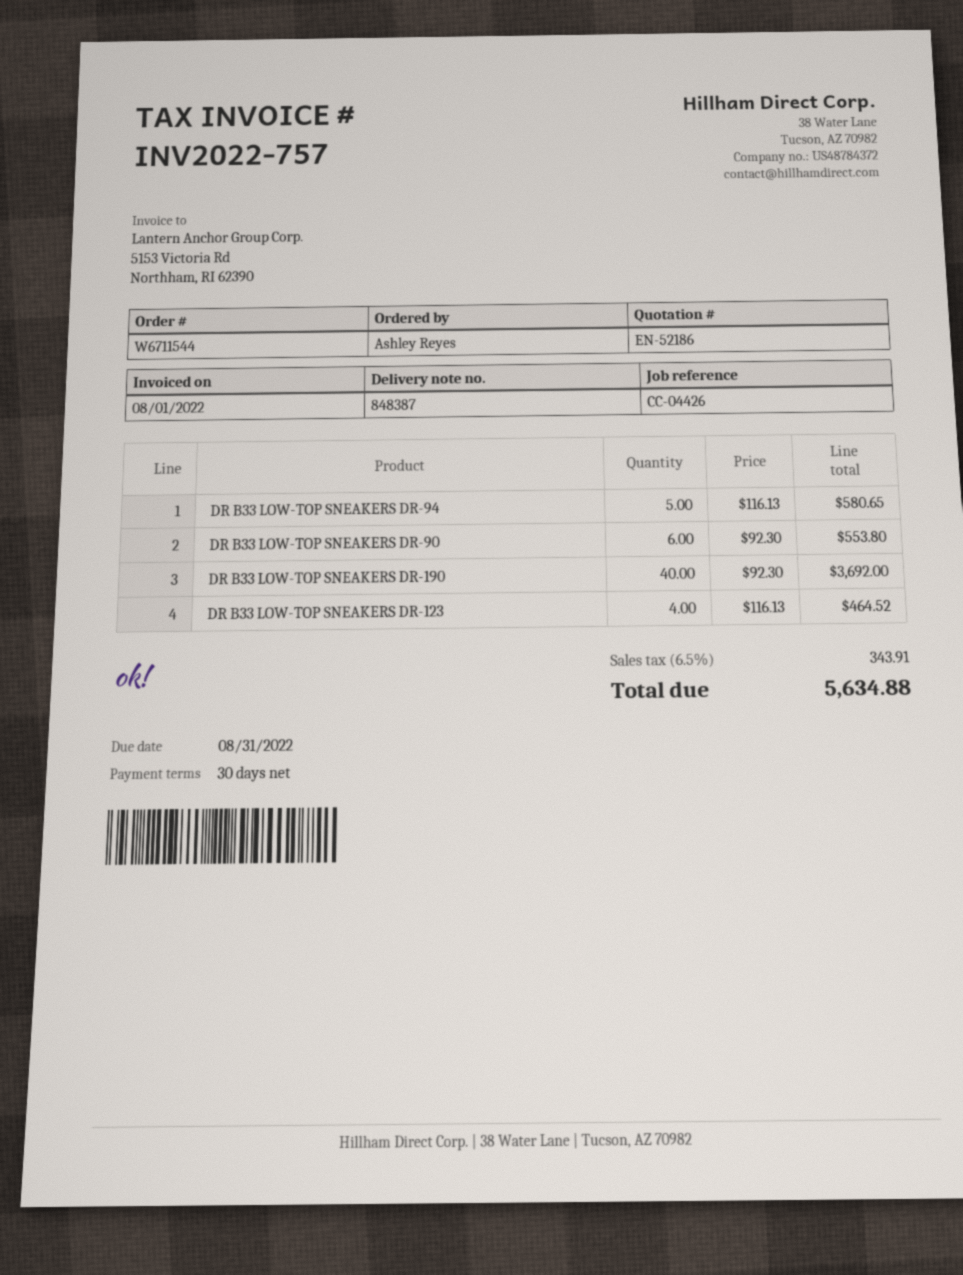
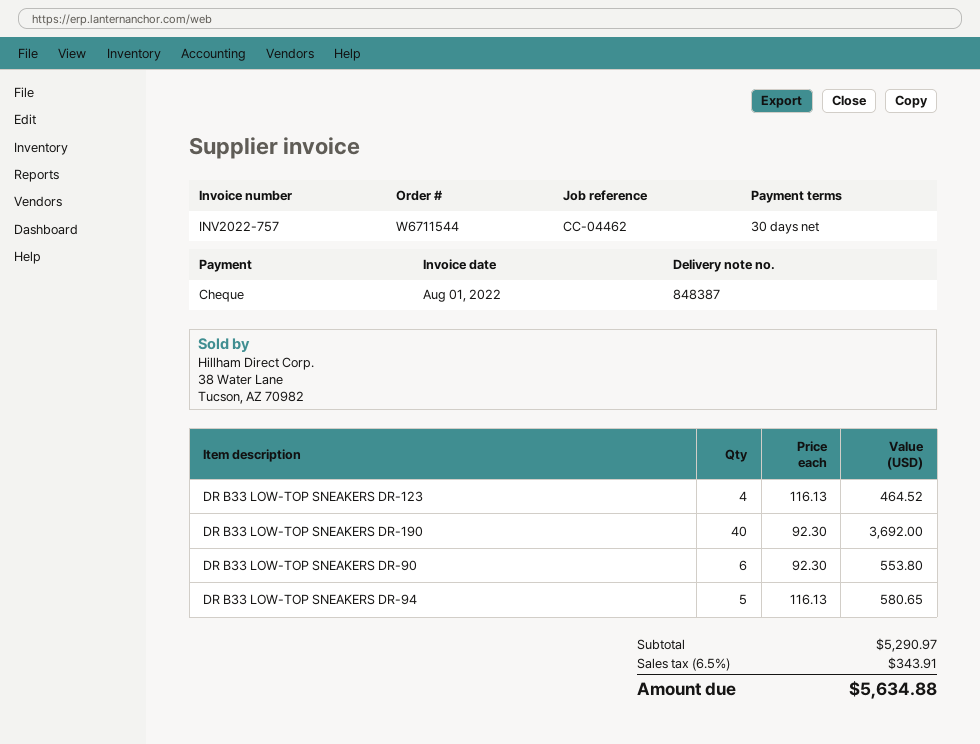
reference: CC-04426 -> CC-04462

